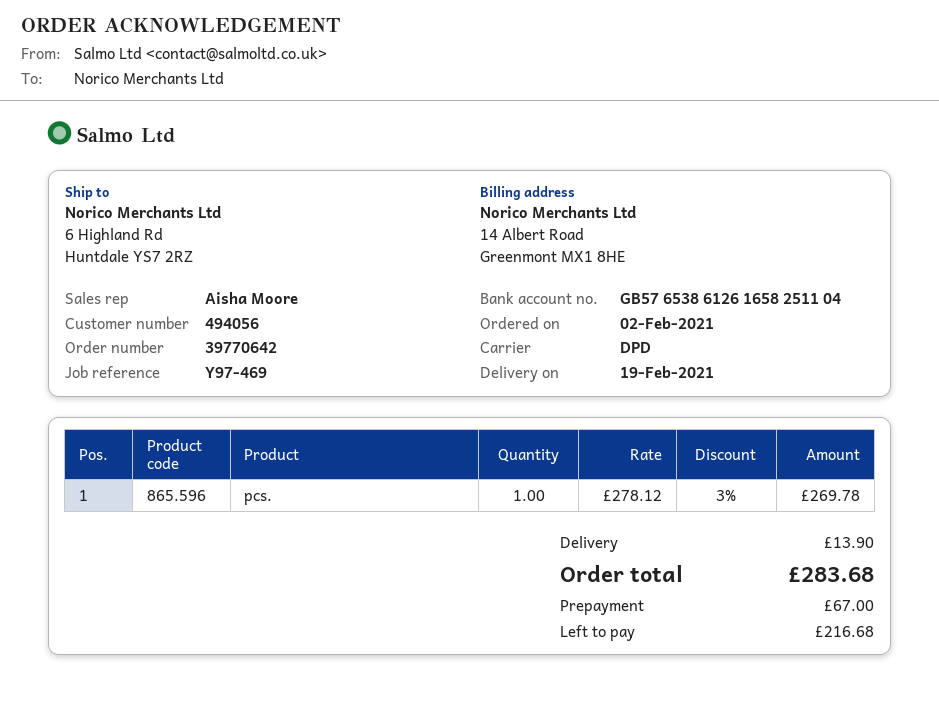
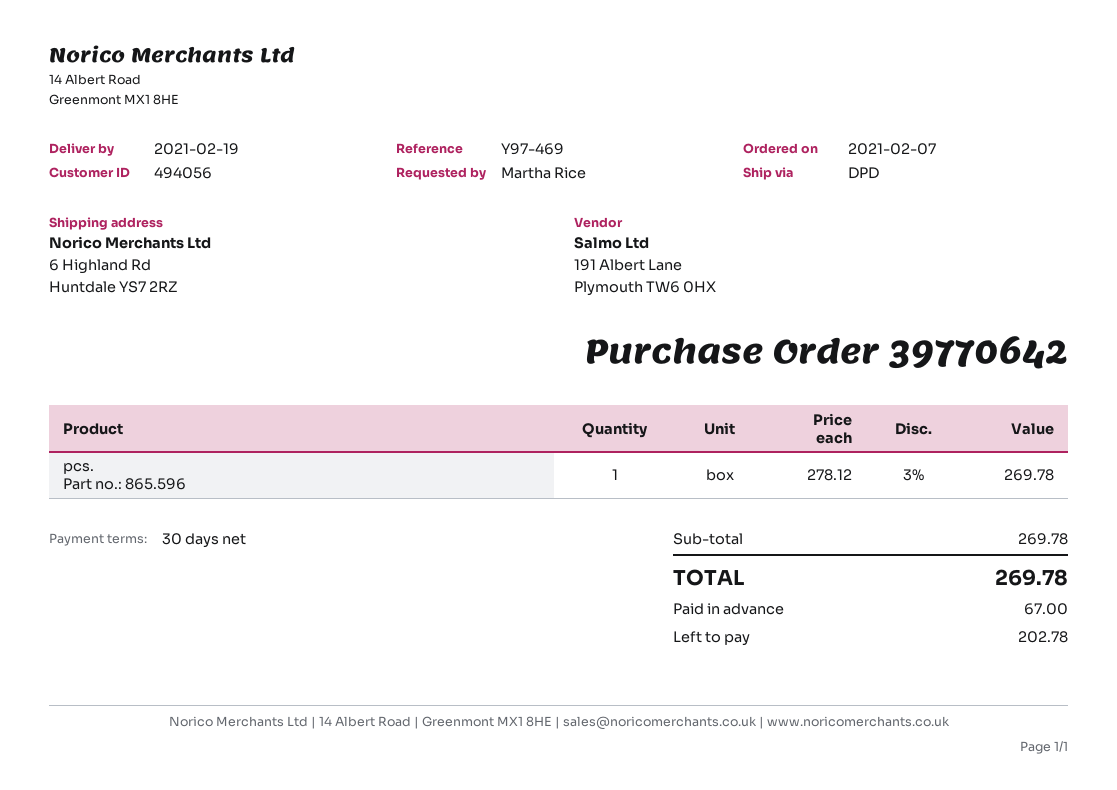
order date: 2021-02-02 -> 2021-02-07
shipping: 13.90 -> none
total: 283.68 -> 269.78
balance: 216.68 -> 202.78

